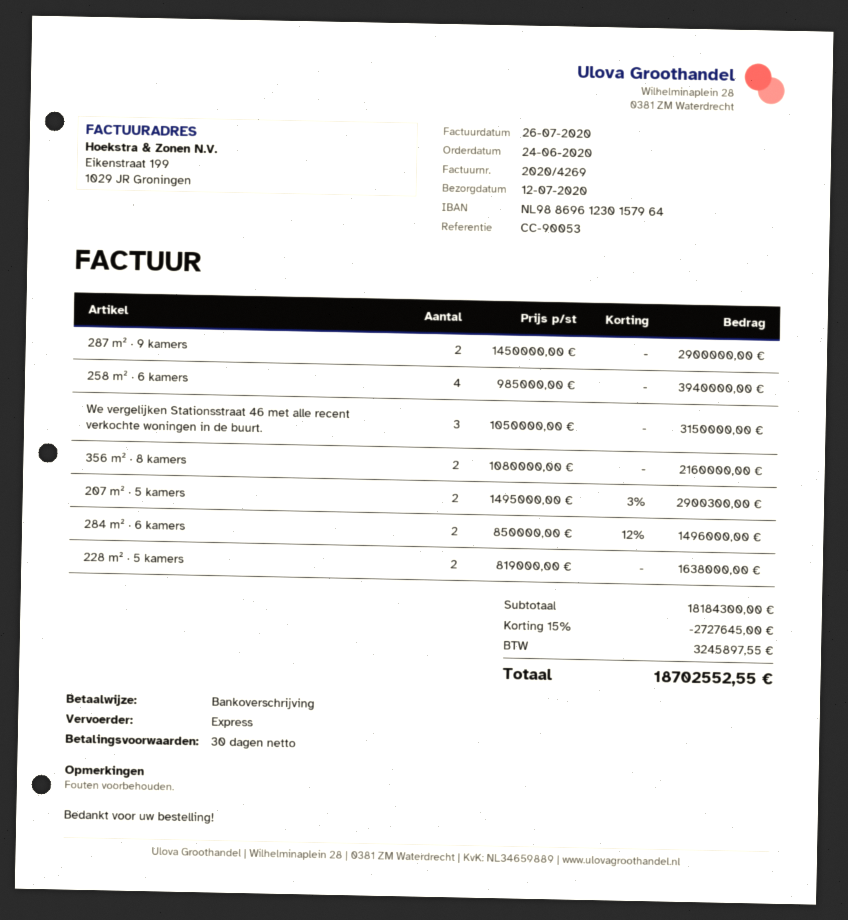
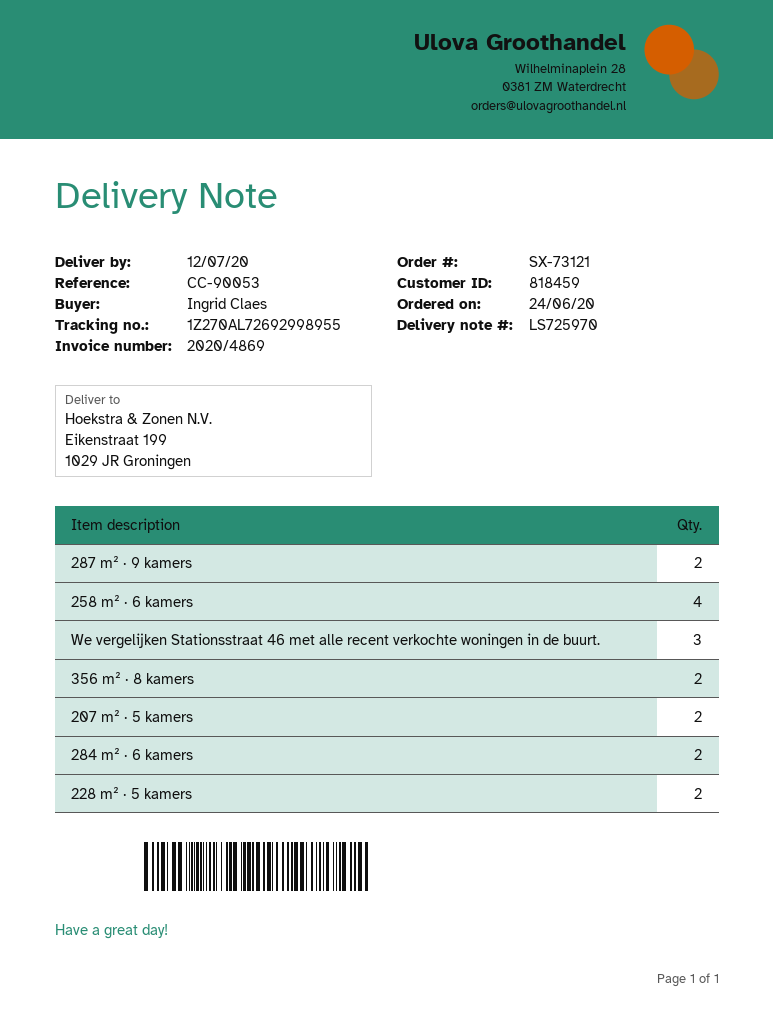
invoice number: 2020/4269 -> 2020/4869

